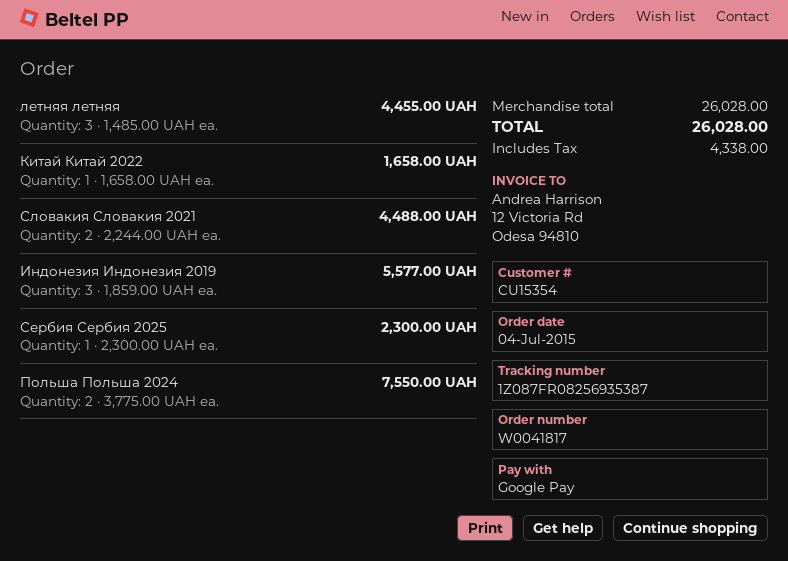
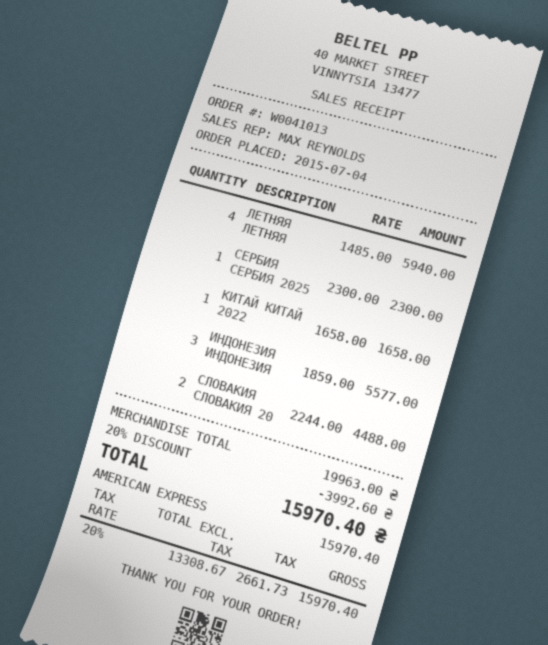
order number: W0041817 -> W0041013
payment method: Google Pay -> American Express
летняя летняя: 3 x 1485.00 = 4455.00 -> 4 x 1485.00 = 5940.00
Польша Польша 2024: 2 x 3775.00 = 7550.00 -> none
subtotal: 26028.00 -> 19963.00
discount: none -> 20% = 3992.60
tax: 4338.00 -> 2661.73
total: 26028.00 -> 15970.40

